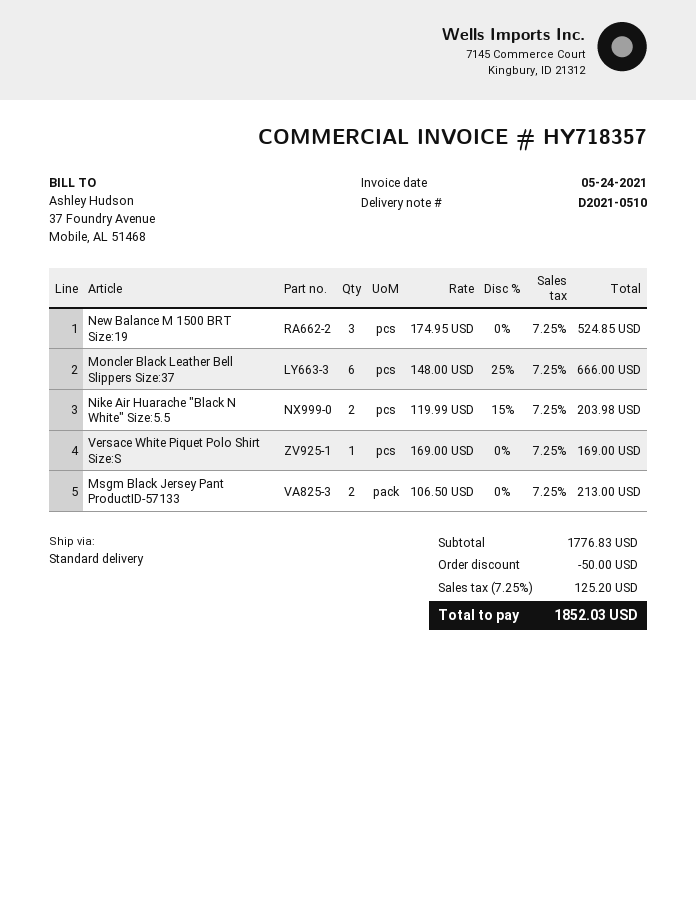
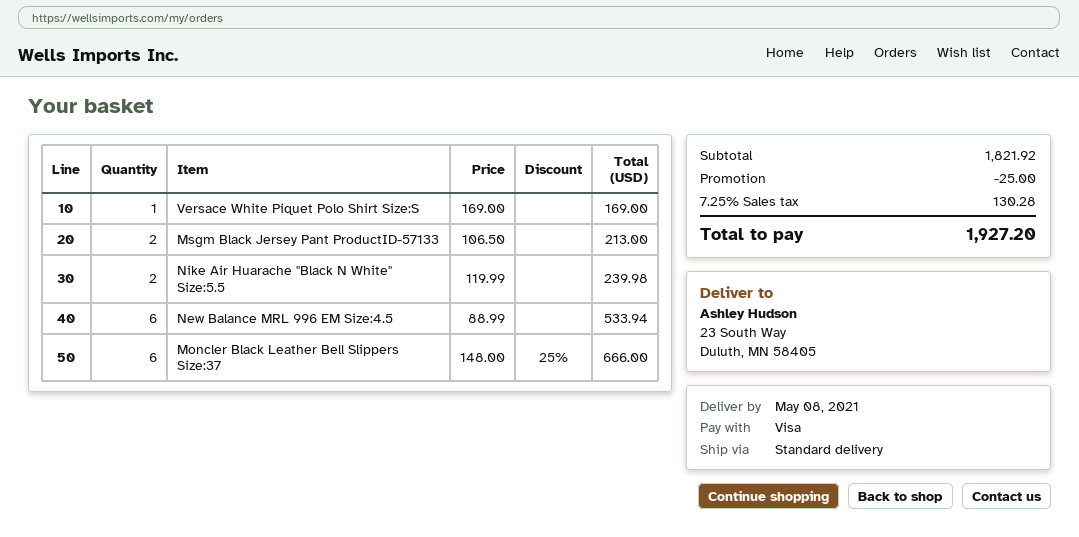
New Balance M 1500 BRT Size:19: 3 x 174.95 = 524.85 -> none
Nike Air Huarache "Black N White" Size:5.5: 2 x 119.99 - 15% = 203.98 -> 2 x 119.99 = 239.98
New Balance MRL 996 EM Size:4.5: none -> 6 x 88.99 = 533.94
subtotal: 1776.83 -> 1821.92
discount: 50.00 -> 25.00
tax: 7.25% = 125.20 -> 7.25% = 130.28
total: 1852.03 -> 1927.20

